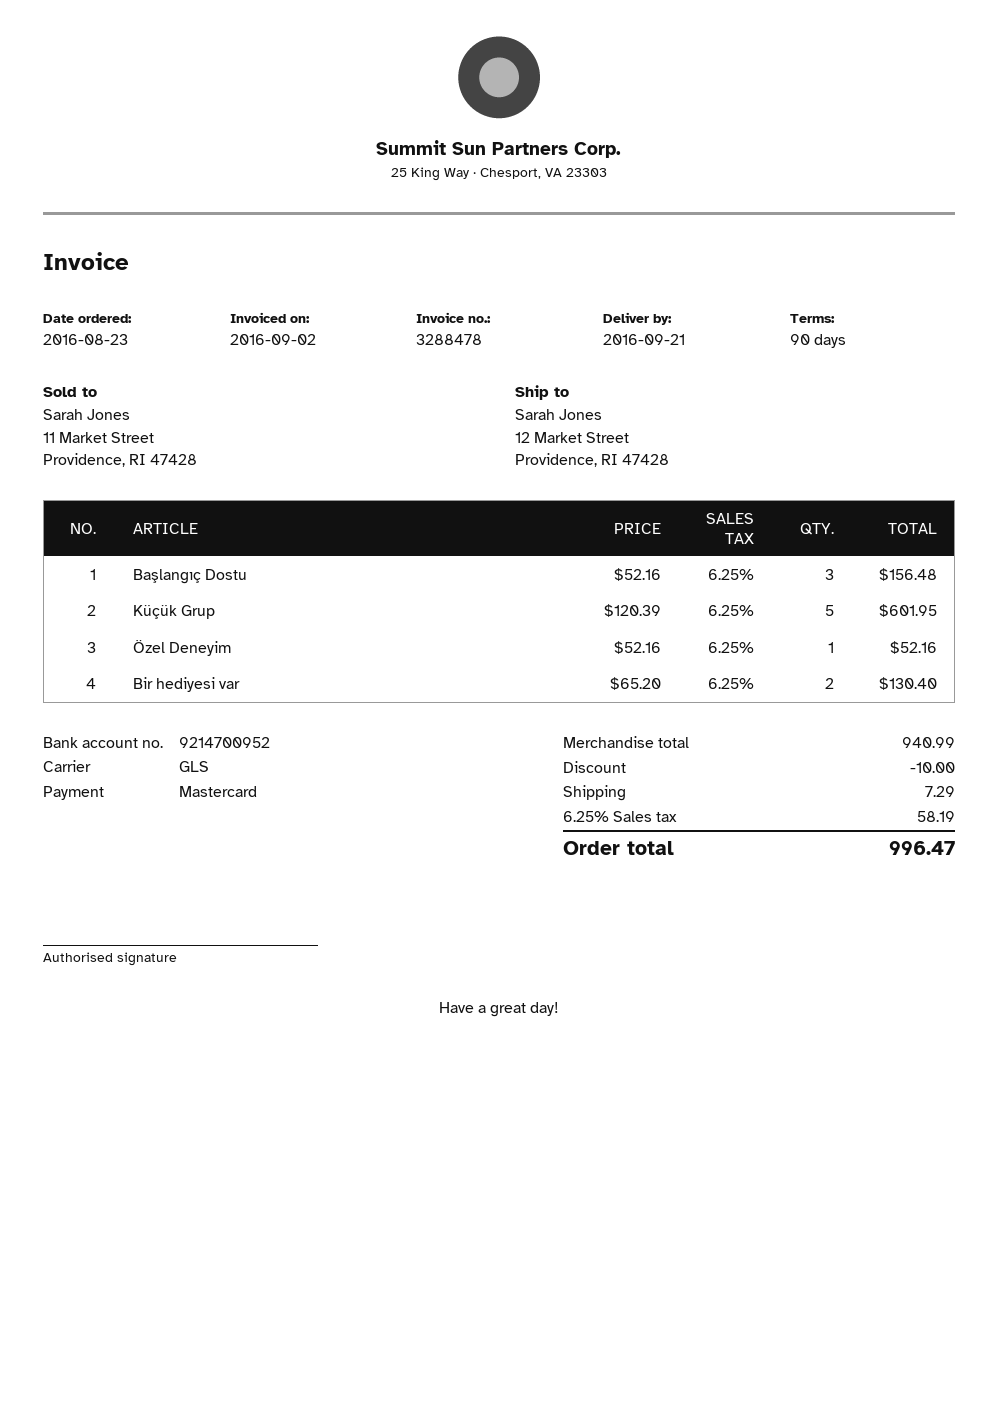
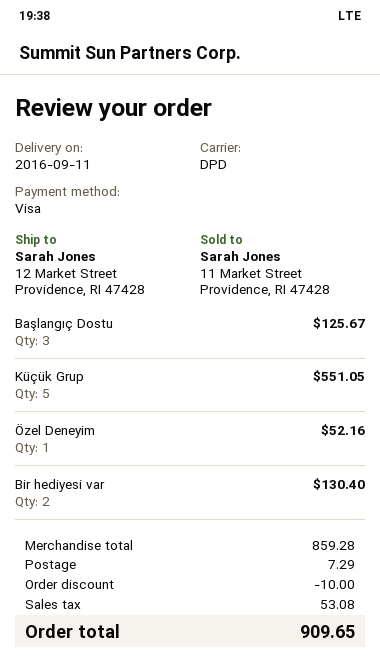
delivery date: 2016-09-21 -> 2016-09-11
payment method: Mastercard -> Visa
shipping method: GLS -> DPD
Başlangıç Dostu: 3 for 156.48 -> 3 for 125.67
Küçük Grup: 5 for 601.95 -> 5 for 551.05
subtotal: 940.99 -> 859.28
tax: 58.19 -> 53.08
total: 996.47 -> 909.65

